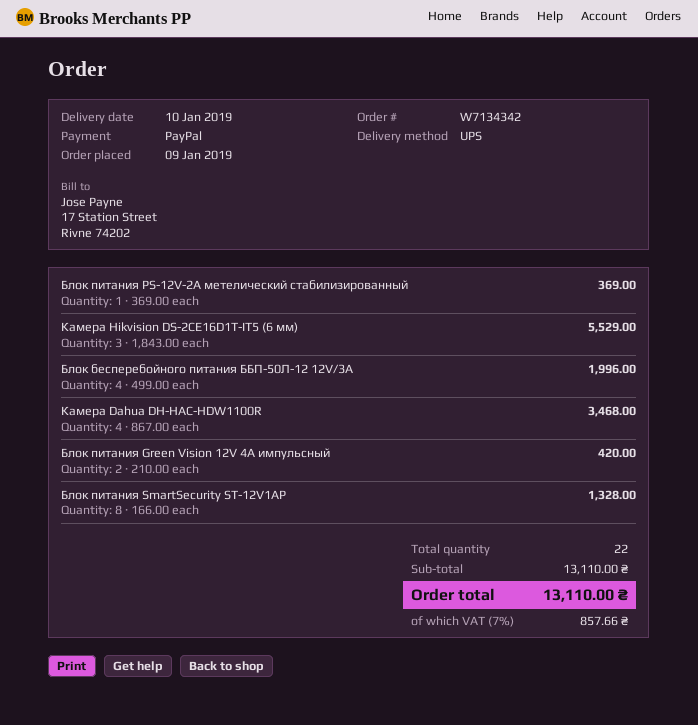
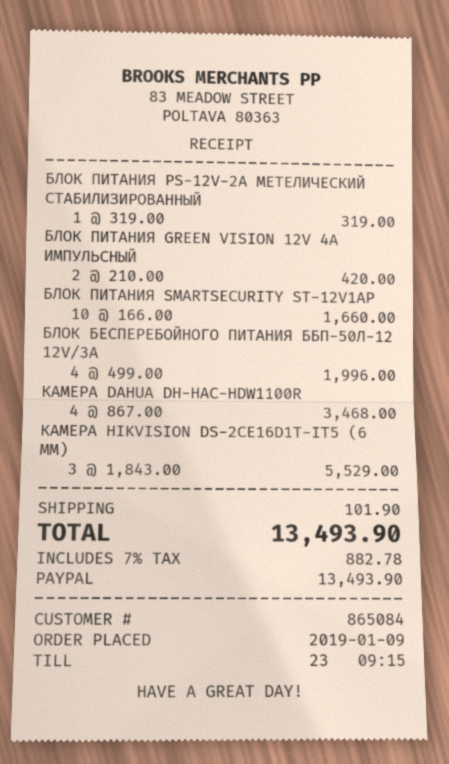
Блок питания PS-12V-2A метелический стабилизированный: 1 x 369.00 = 369.00 -> 1 x 319.00 = 319.00
Блок питания SmartSecurity ST-12V1AP: 8 x 166.00 = 1328.00 -> 10 x 166.00 = 1660.00
shipping: none -> 101.90
tax: 7% = 857.66 -> 7% = 882.78
total: 13110.00 -> 13493.90

